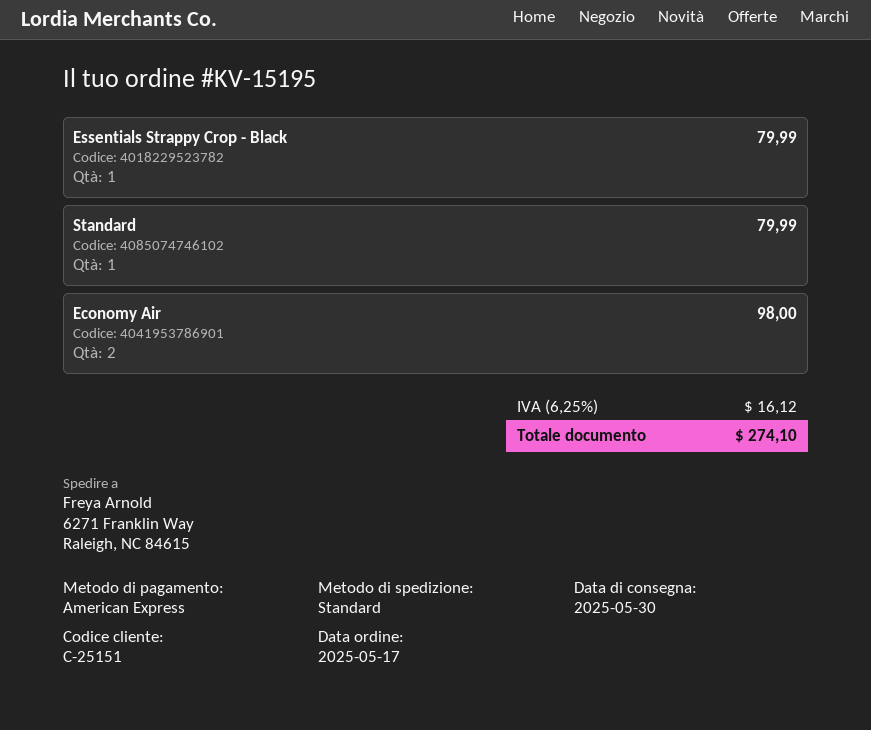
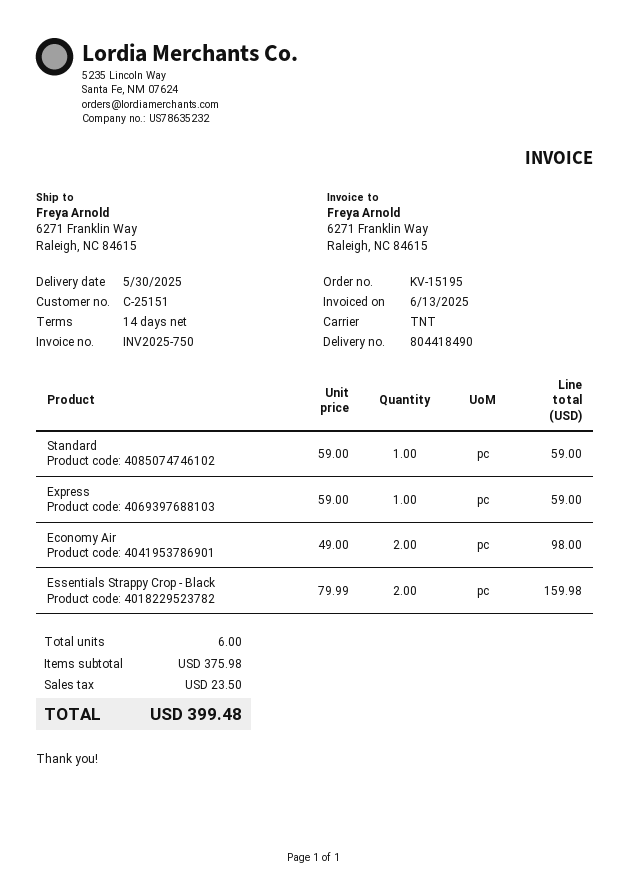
shipping method: standard -> TNT
Essentials Strappy Crop - Black: 1 for 79.99 -> 2 for 159.98
Standard: 1 for 79.99 -> 1 for 59.00
Express: none -> 1 for 59.00
tax: 16.12 -> 23.50
total: 274.10 -> 399.48

